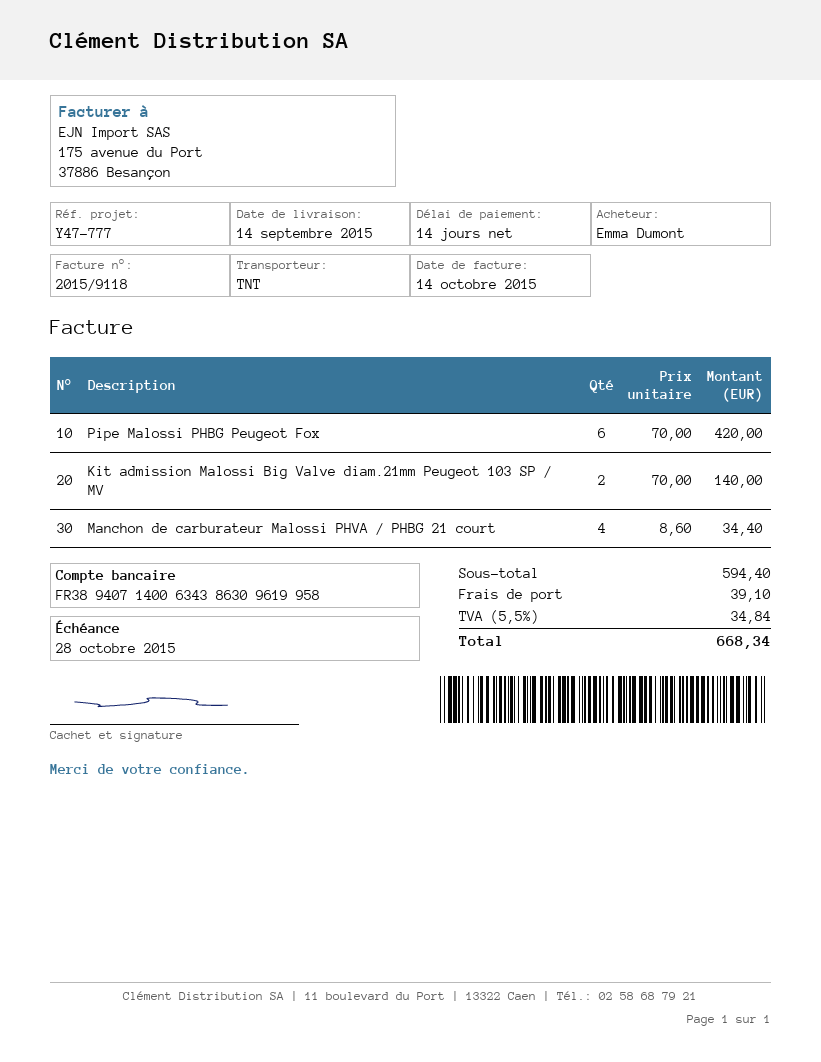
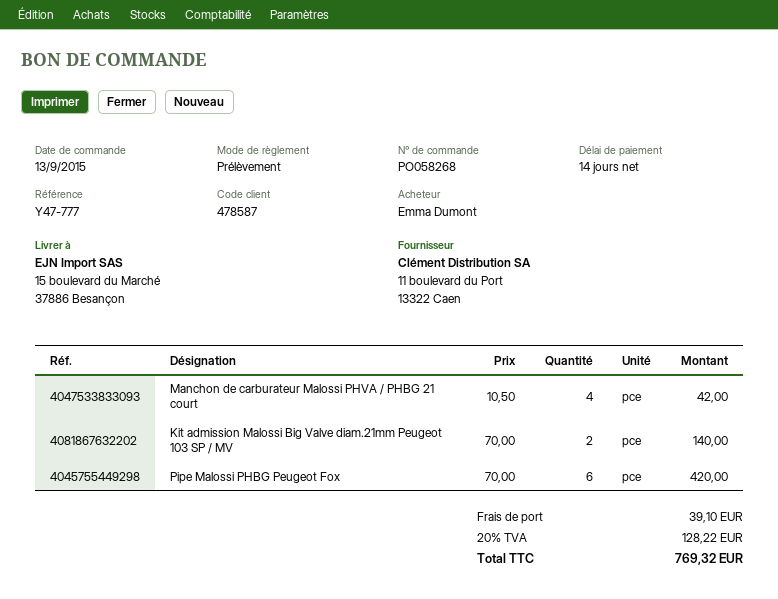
Manchon de carburateur Malossi PHVA / PHBG 21 court: 4 x 8.60 = 34.40 -> 4 x 10.50 = 42.00
tax: 5.5% = 34.84 -> 20% = 128.22
total: 668.34 -> 769.32

